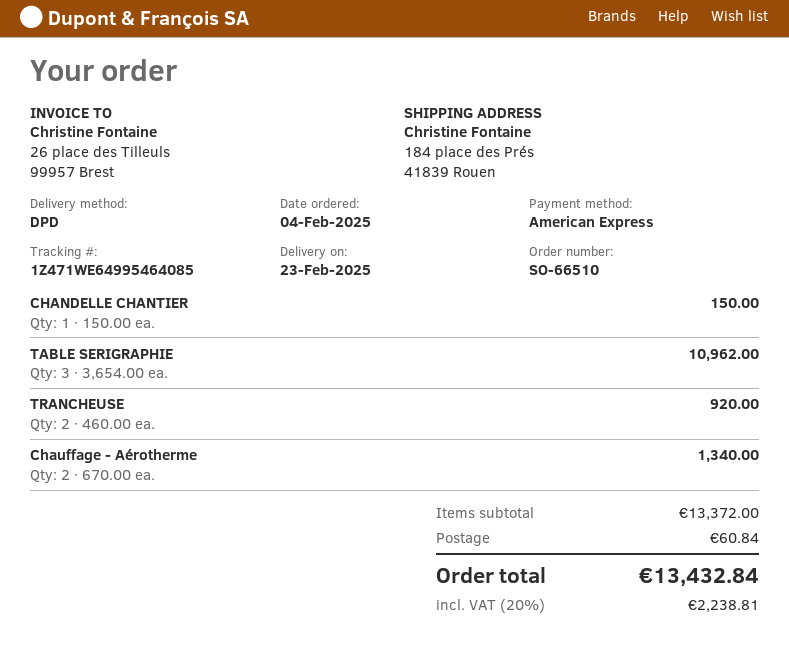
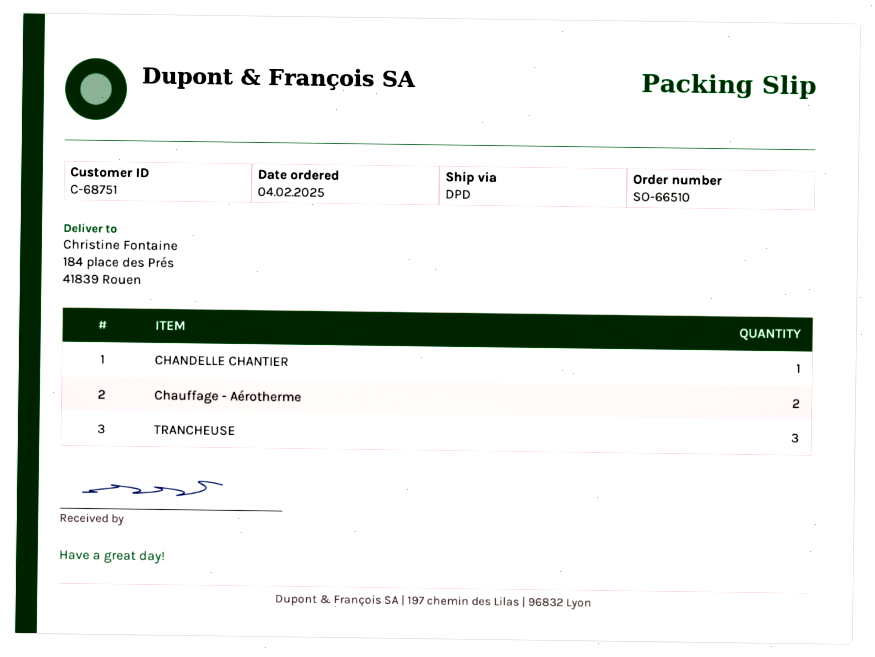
TABLE SERIGRAPHIE: 3 -> none
TRANCHEUSE: 2 -> 3

